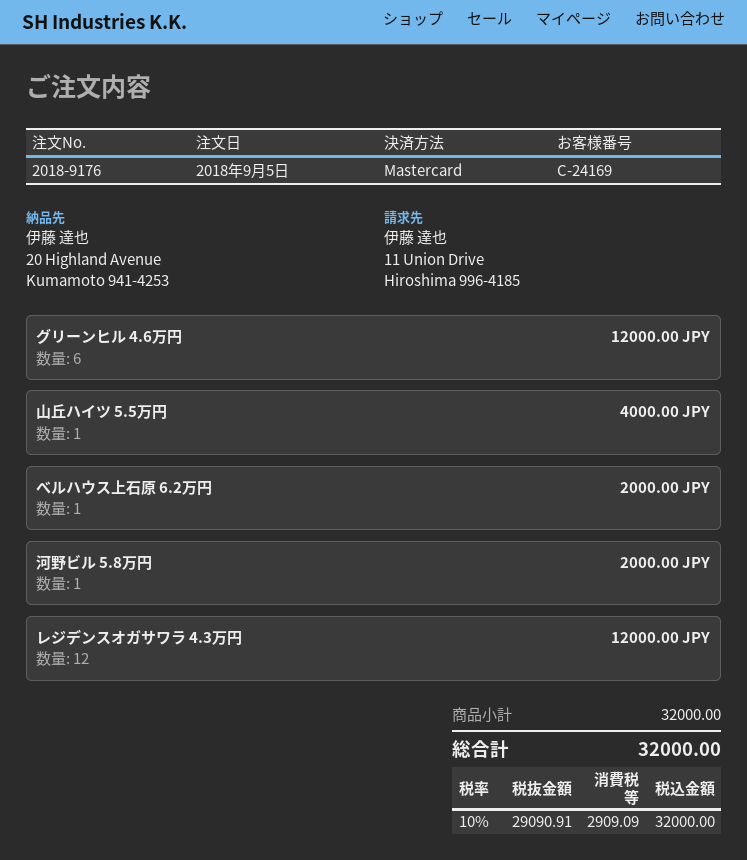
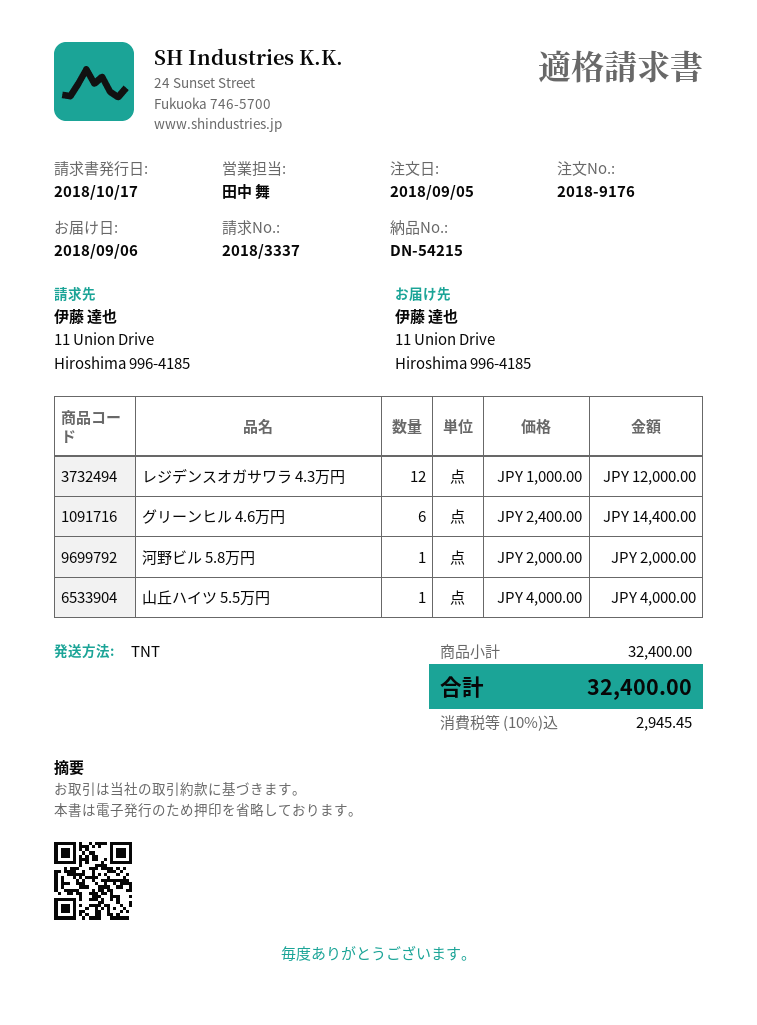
ship to: 20 Highland Avenue, Kumamoto 941-4253 -> 11 Union Drive, Hiroshima 996-4185
グリーンヒル 4.6万円: 6 for 12000.00 -> 6 for 14400.00
べルハウス上石原 6.2万円: 1 for 2000.00 -> none
subtotal: 32000.00 -> 32400.00
tax: 10% = 2909.09 -> 10% = 2945.45
total: 32000.00 -> 32400.00

